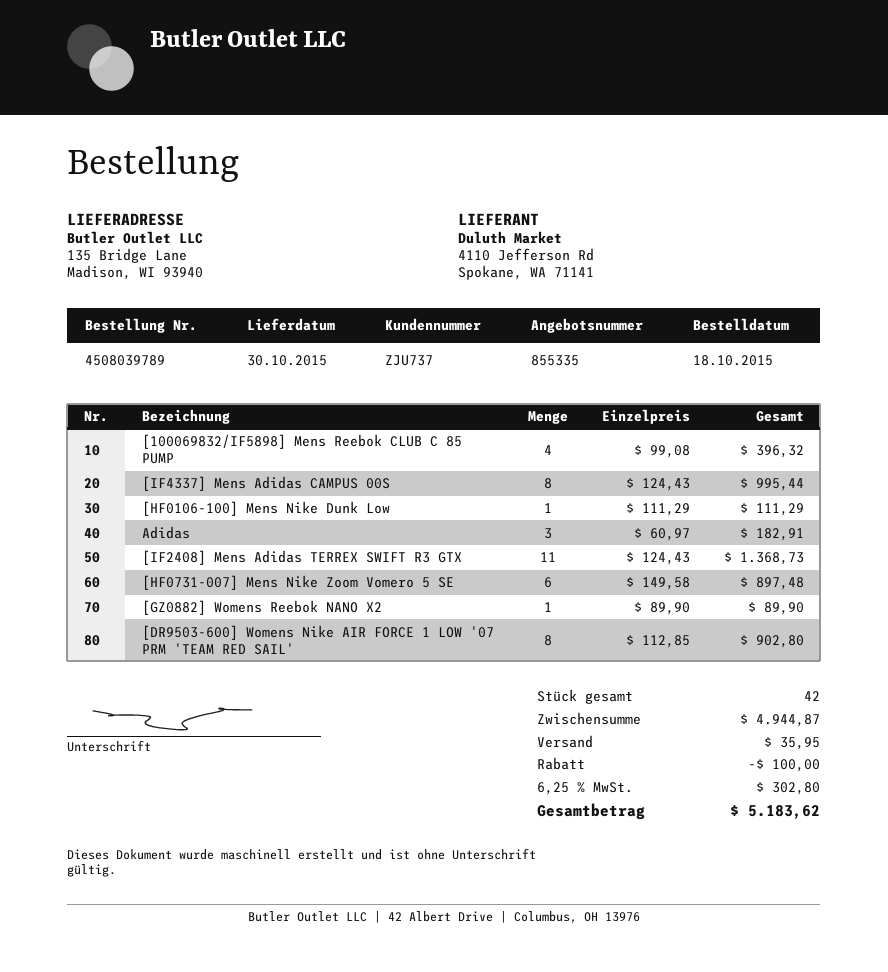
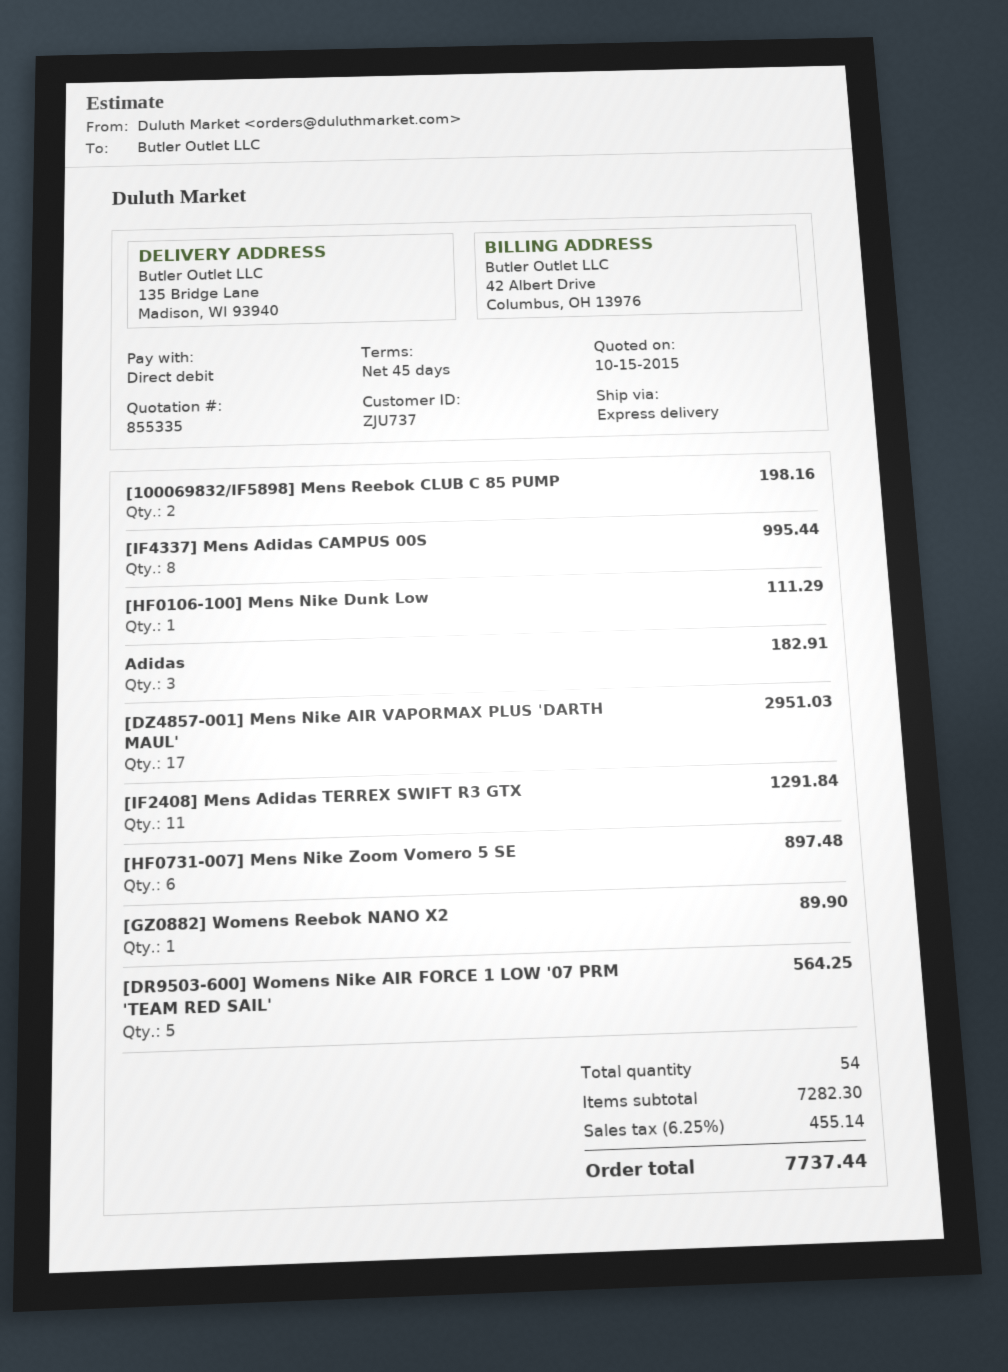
[100069832/IF5898] Mens Reebok CLUB C 85 PUMP: 4 for 396.32 -> 2 for 198.16
[IF2408] Mens Adidas TERREX SWIFT R3 GTX: 11 for 1368.73 -> 11 for 1291.84
[DR9503-600] Womens Nike AIR FORCE 1 LOW '07 PRM 'TEAM RED SAIL': 8 for 902.80 -> 5 for 564.25
[DZ4857-001] Mens Nike AIR VAPORMAX PLUS 'DARTH MAUL': none -> 17 for 2951.03
total quantity: 42 -> 54
subtotal: 4944.87 -> 7282.30
discount: 100.00 -> none
shipping: 35.95 -> none
tax: 6.25% = 302.80 -> 6.25% = 455.14
total: 5183.62 -> 7737.44

